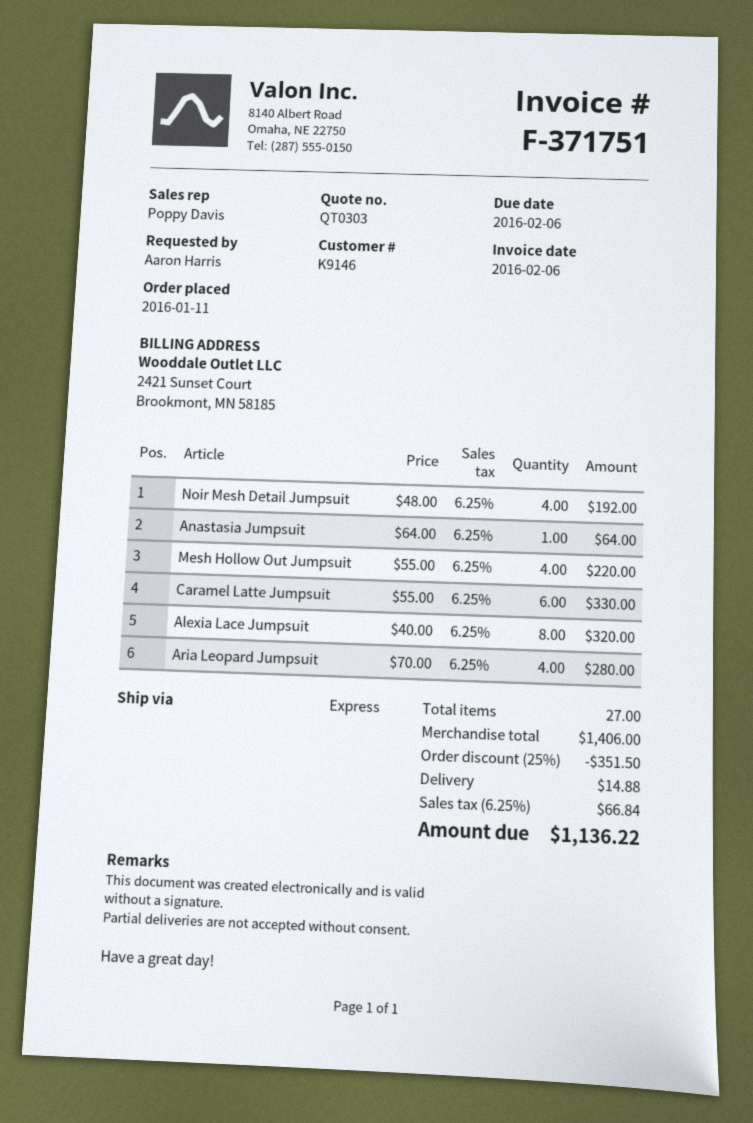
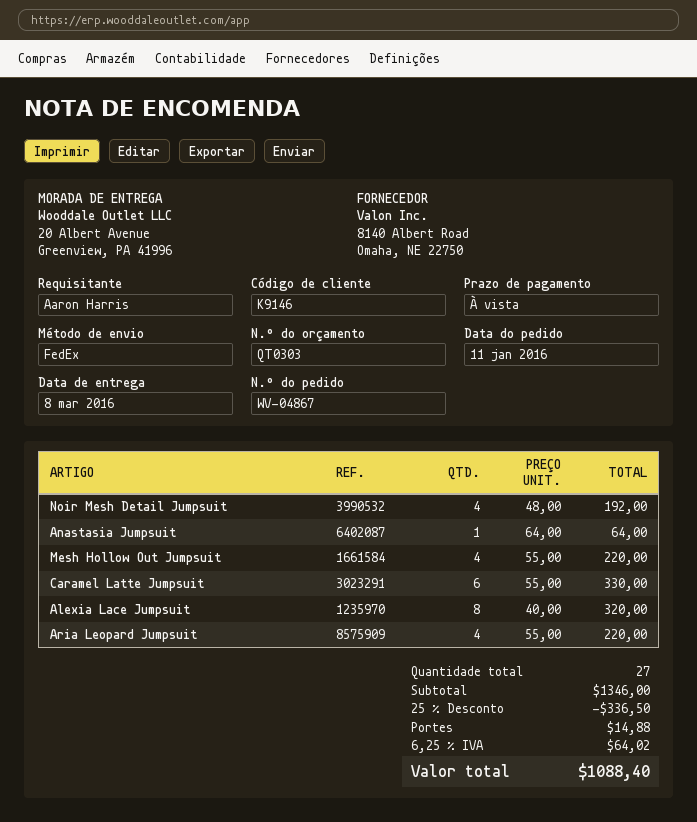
shipping method: express -> FedEx
Aria Leopard Jumpsuit: 4 x 70.00 = 280.00 -> 4 x 55.00 = 220.00
subtotal: 1406.00 -> 1346.00
discount: 25% = 351.50 -> 25% = 336.50
tax: 6.25% = 66.84 -> 6.25% = 64.02
total: 1136.22 -> 1088.40

